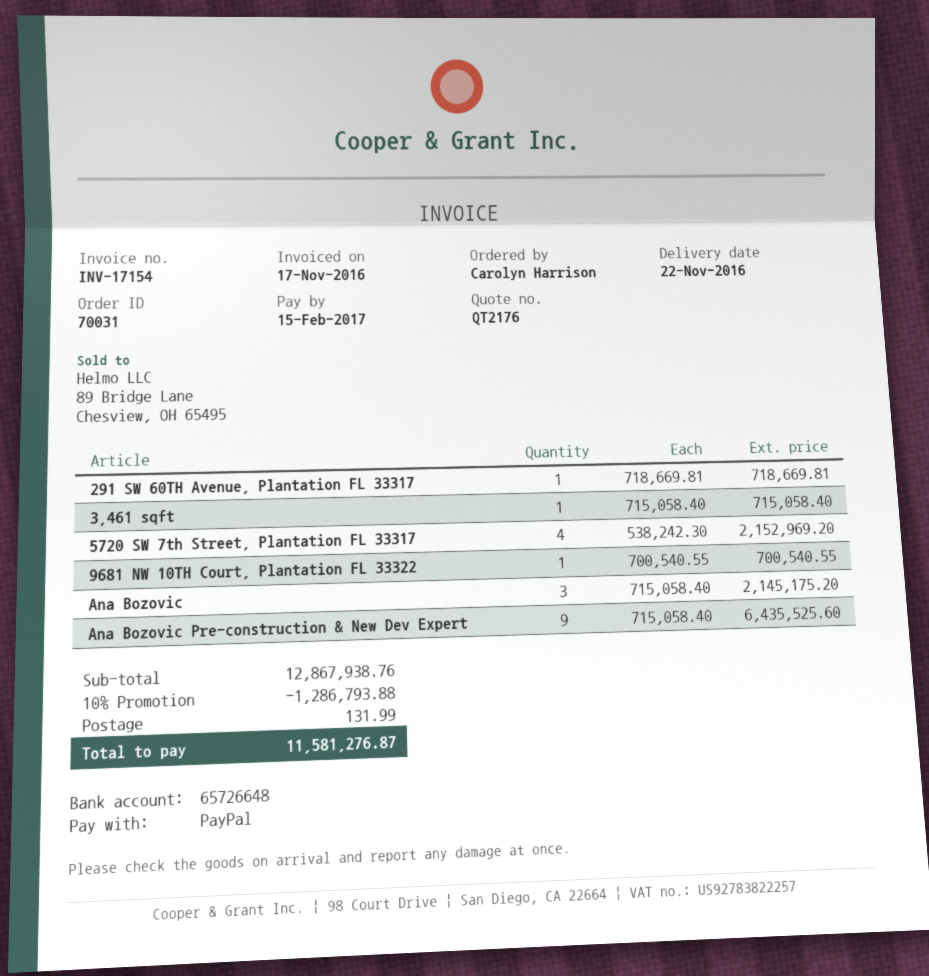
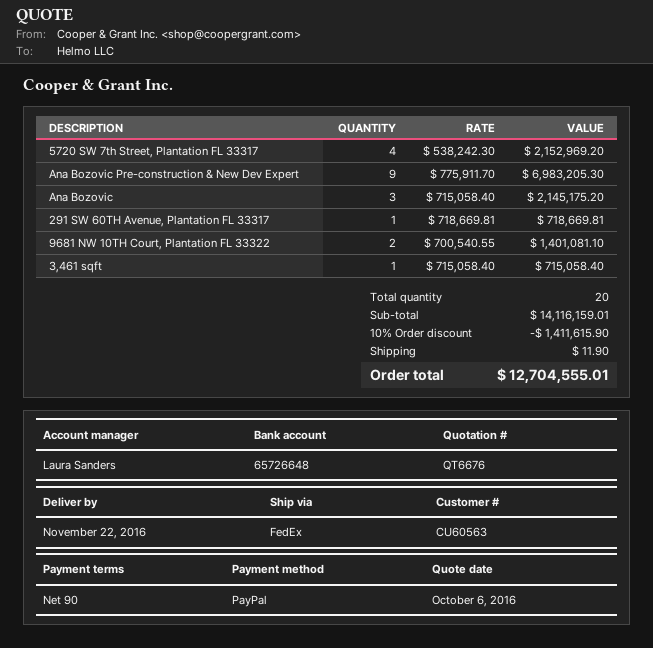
quote number: QT2176 -> QT6676
9681 NW 10TH Court, Plantation FL 33322: 1 x 700540.55 = 700540.55 -> 2 x 700540.55 = 1401081.10
Ana Bozovic Pre-construction & New Dev Expert: 9 x 715058.40 = 6435525.60 -> 9 x 775911.70 = 6983205.30
subtotal: 12867938.76 -> 14116159.01
discount: 10% = 1286793.88 -> 10% = 1411615.90
shipping: 131.99 -> 11.90
total: 11581276.87 -> 12704555.01

